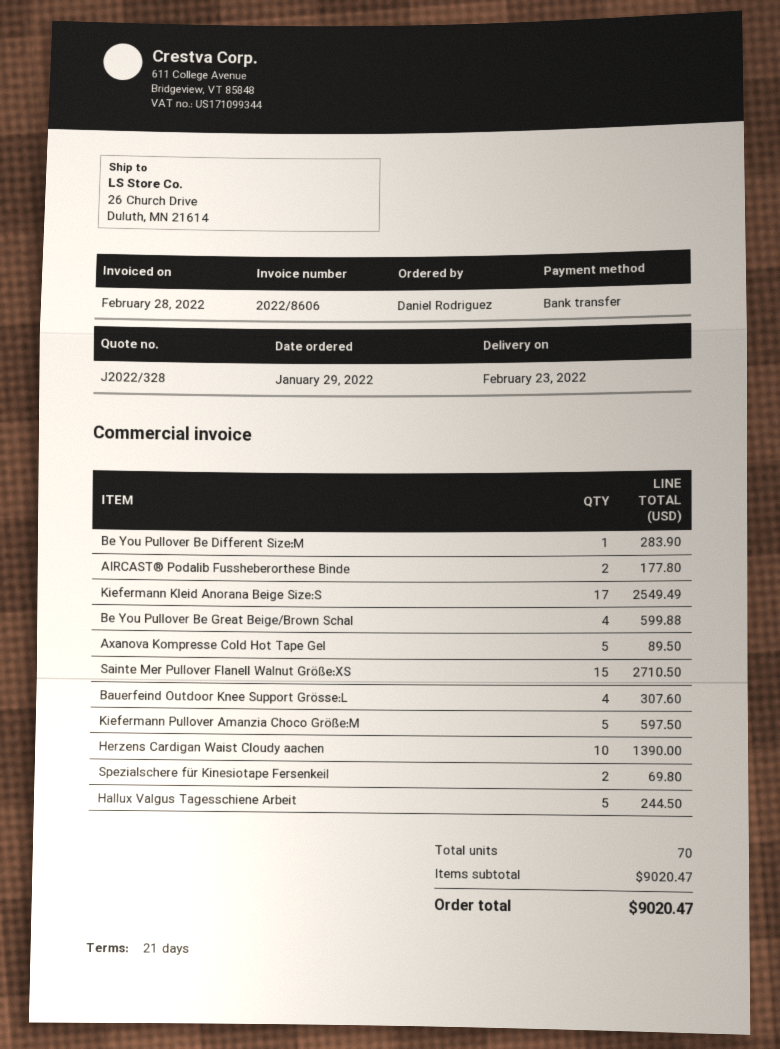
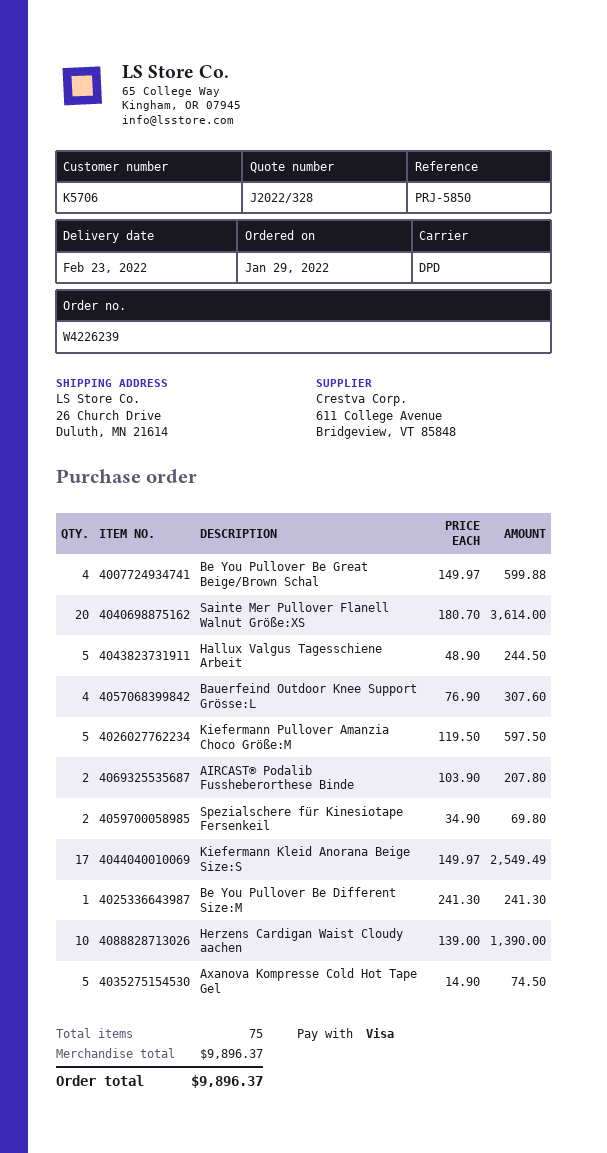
payment method: bank transfer -> Visa
Be You Pullover Be Different Size:M: 1 for 283.90 -> 1 for 241.30
AIRCAST® Podalib Fussheberorthese Binde: 2 for 177.80 -> 2 for 207.80
Axanova Kompresse Cold Hot Tape Gel: 5 for 89.50 -> 5 for 74.50
Sainte Mer Pullover Flanell Walnut Größe:XS: 15 for 2710.50 -> 20 for 3614.00
total quantity: 70 -> 75
subtotal: 9020.47 -> 9896.37
total: 9020.47 -> 9896.37

